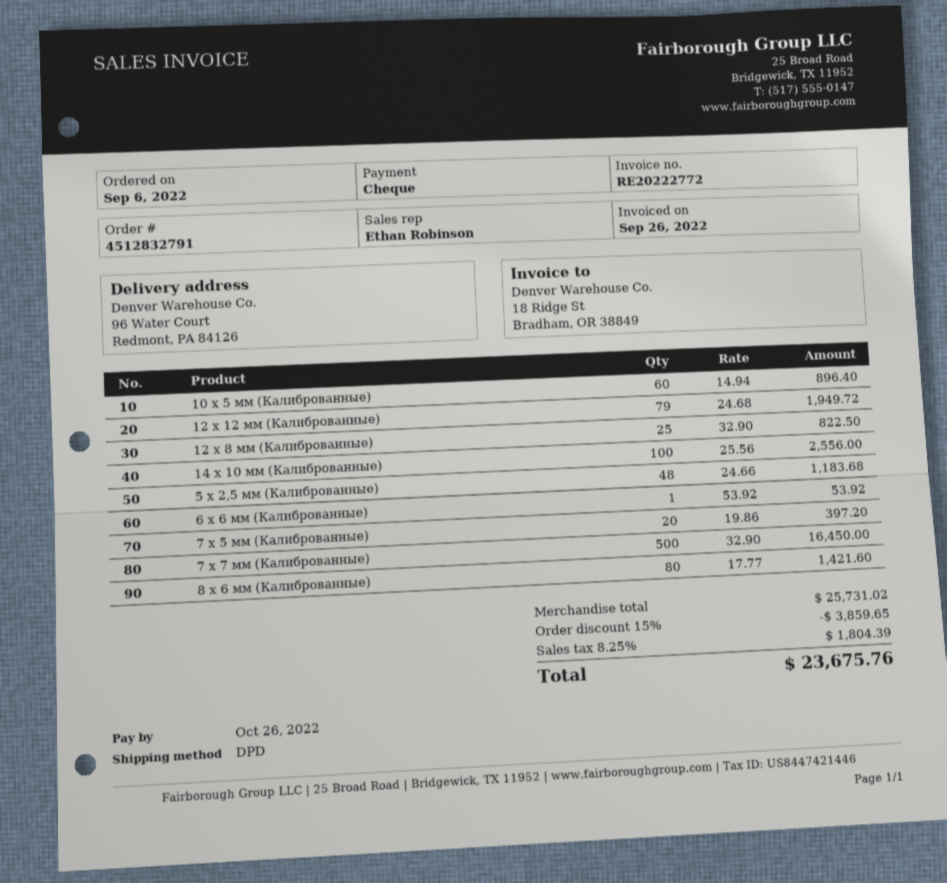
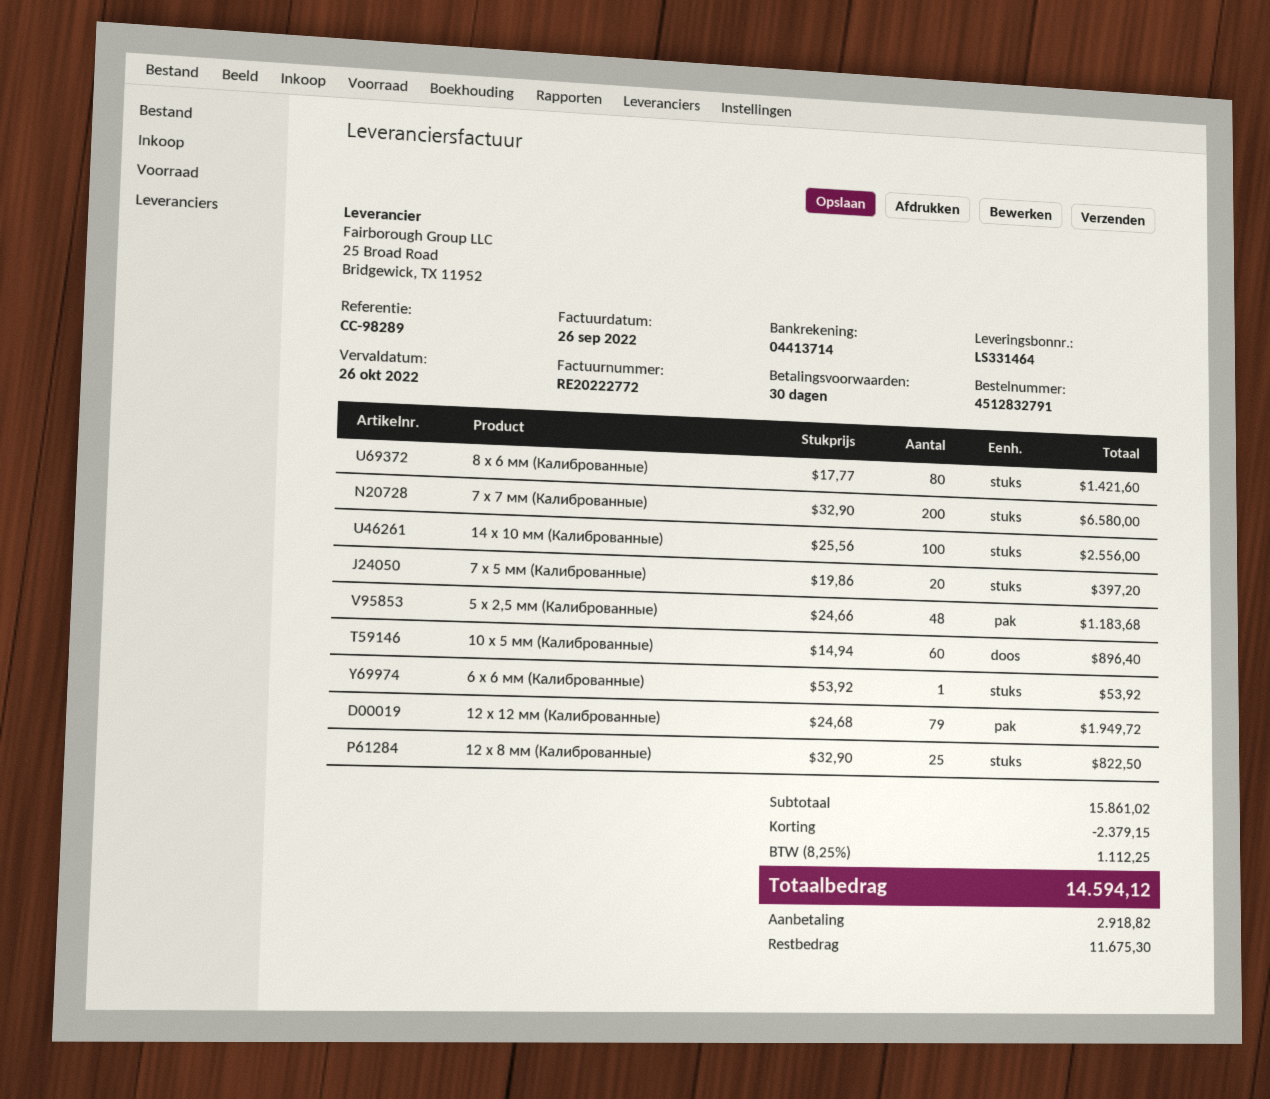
7 x 7 мм (Калиброванные): 500 x 32.90 = 16450.00 -> 200 x 32.90 = 6580.00
subtotal: 25731.02 -> 15861.02
discount: 3859.65 -> 2379.15
tax: 8.25% = 1804.39 -> 8.25% = 1112.25
total: 23675.76 -> 14594.12

